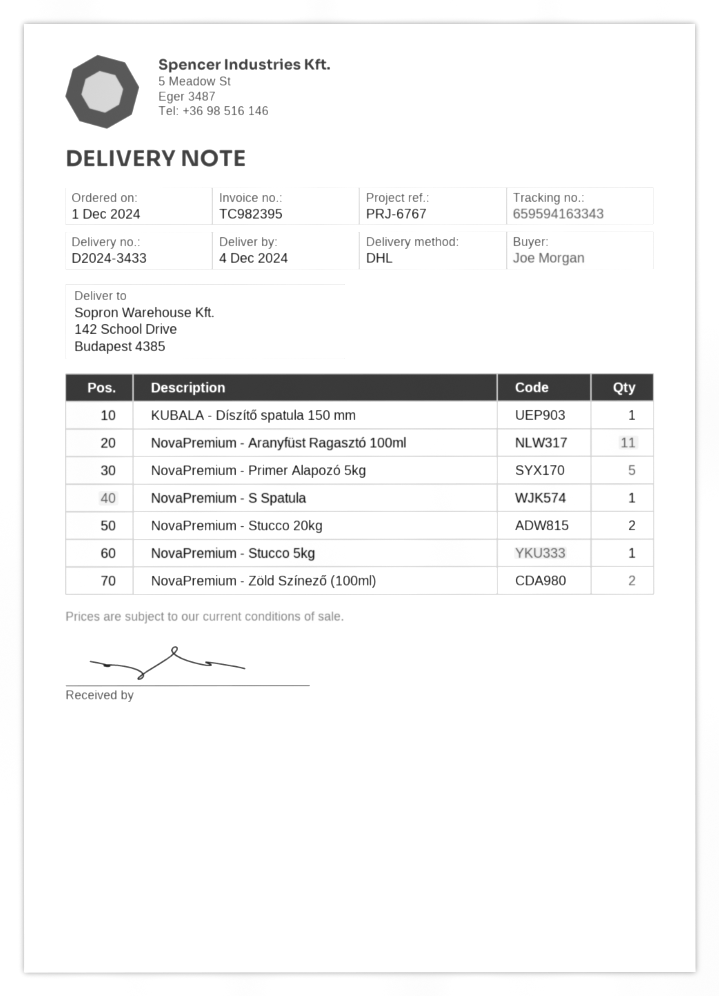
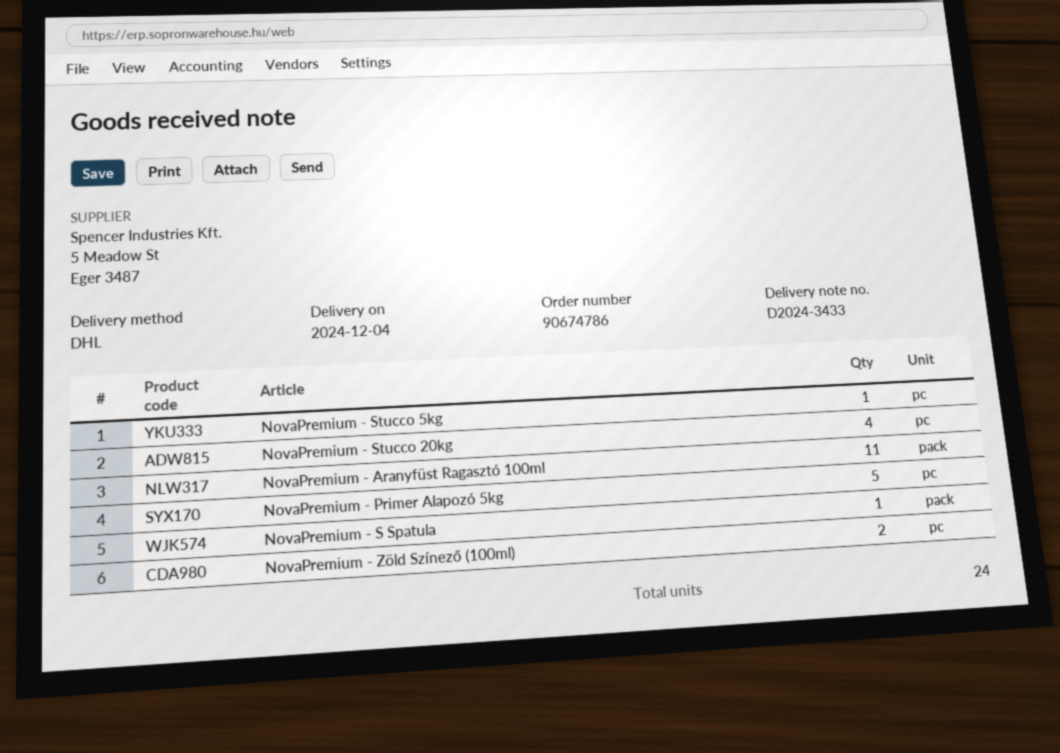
KUBALA - Díszítő spatula 150 mm: 1 -> none
NovaPremium - Stucco 20kg: 2 -> 4

